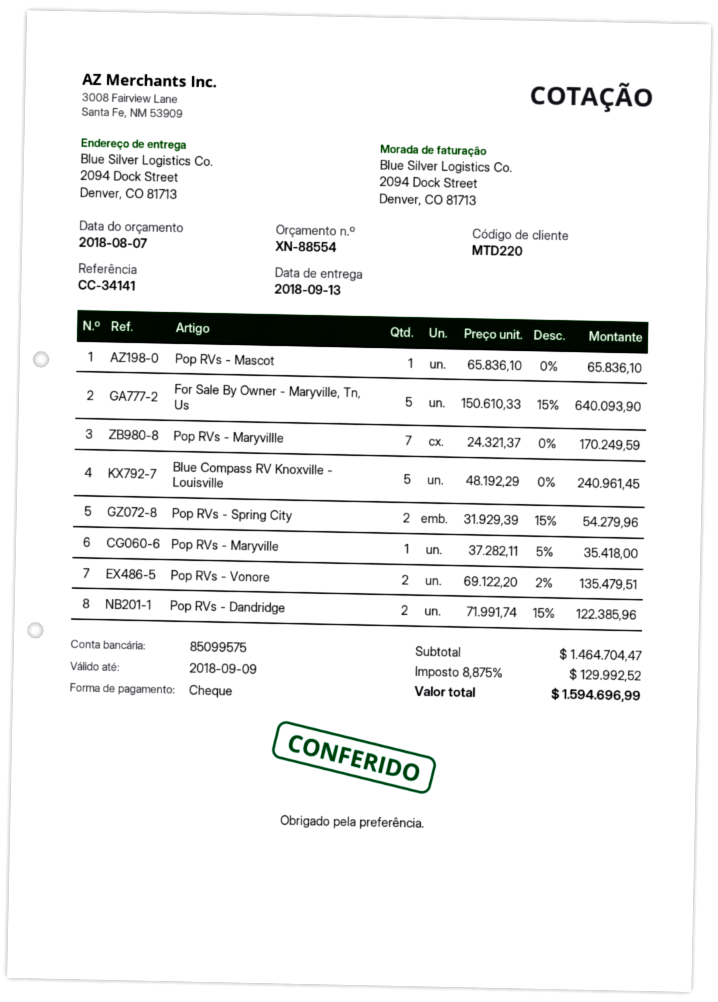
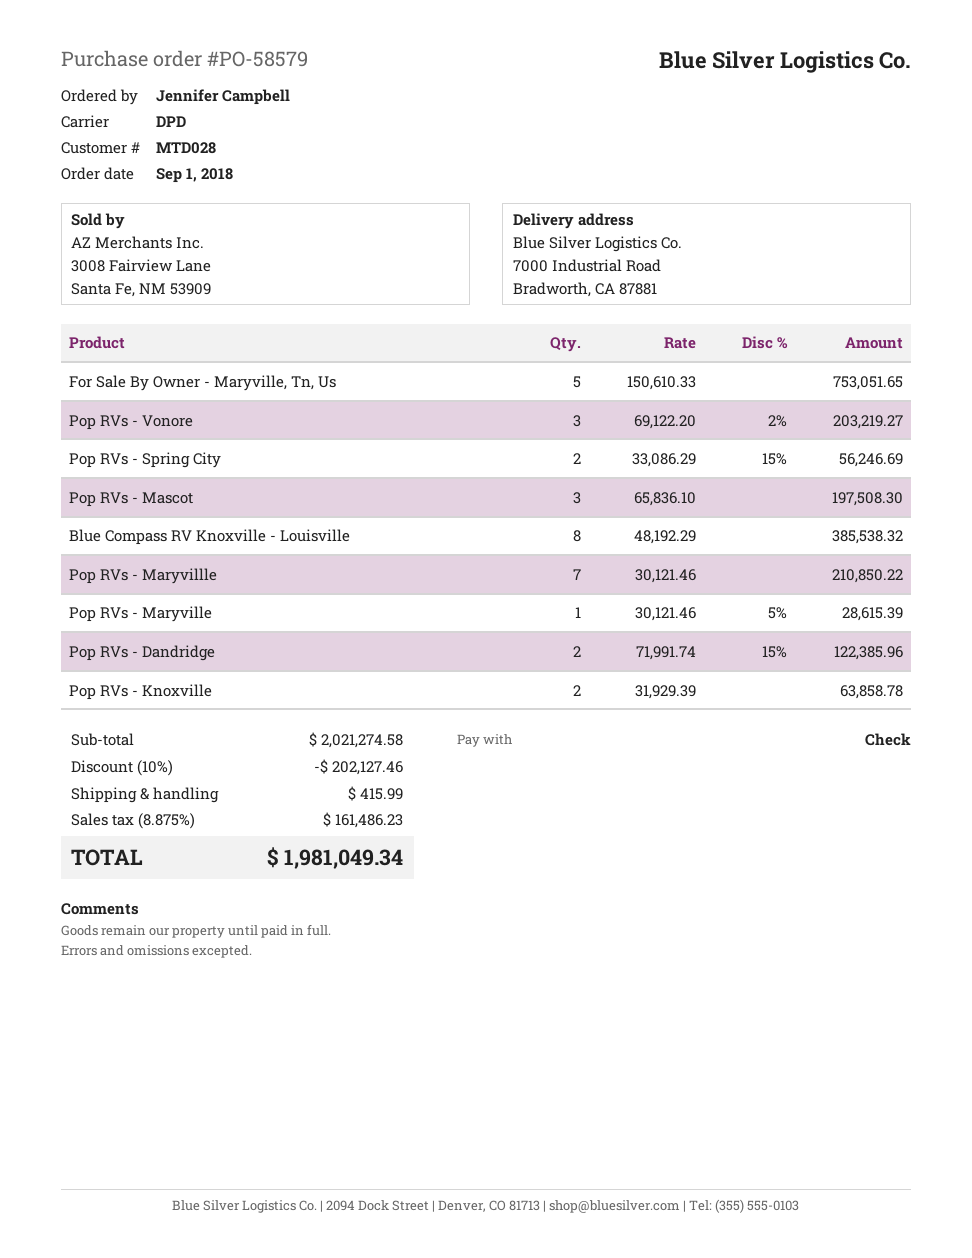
customer number: MTD220 -> MTD028
ship to: 2094 Dock Street, Denver, CO 81713 -> 7000 Industrial Road, Bradworth, CA 87881
Pop RVs - Mascot: 1 x 65836.10 = 65836.10 -> 3 x 65836.10 = 197508.30
For Sale By Owner - Maryville, Tn, Us: 5 x 150610.33 - 15% = 640093.90 -> 5 x 150610.33 = 753051.65
Pop RVs - Maryvillle: 7 x 24321.37 = 170249.59 -> 7 x 30121.46 = 210850.22
Blue Compass RV Knoxville - Louisville: 5 x 48192.29 = 240961.45 -> 8 x 48192.29 = 385538.32
Pop RVs - Spring City: 2 x 31929.39 - 15% = 54279.96 -> 2 x 33086.29 - 15% = 56246.69
Pop RVs - Maryville: 1 x 37282.11 - 5% = 35418.00 -> 1 x 30121.46 - 5% = 28615.39
Pop RVs - Vonore: 2 x 69122.20 - 2% = 135479.51 -> 3 x 69122.20 - 2% = 203219.27
Pop RVs - Knoxville: none -> 2 x 31929.39 = 63858.78
subtotal: 1464704.47 -> 2021274.58
discount: none -> 10% = 202127.46
shipping: none -> 415.99
tax: 8.875% = 129992.52 -> 8.875% = 161486.23
total: 1594696.99 -> 1981049.34

